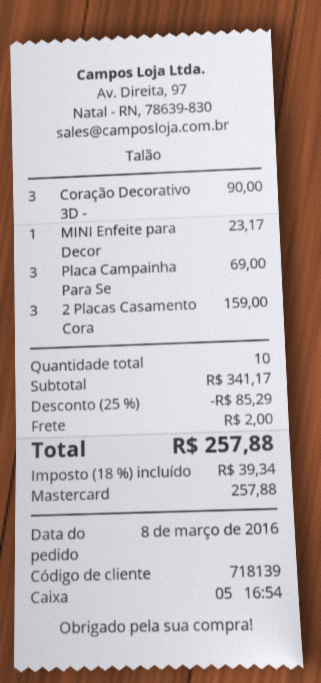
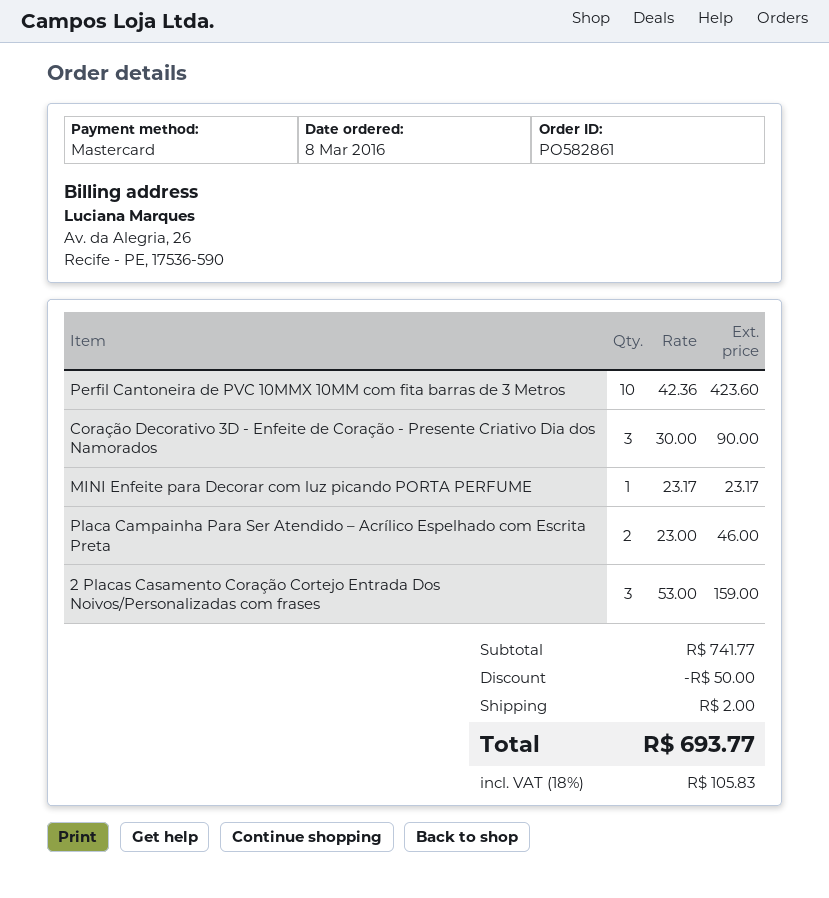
Placa Campainha Para Se: 3 for 69.00 -> 2 for 46.00
Perfil Cantoneira de PVC 10MMX 10MM com fita barras de 3 Metros: none -> 10 for 423.60
subtotal: 341.17 -> 741.77
discount: 85.29 -> 50.00
tax: 18% = 39.34 -> 18% = 105.83
total: 257.88 -> 693.77

